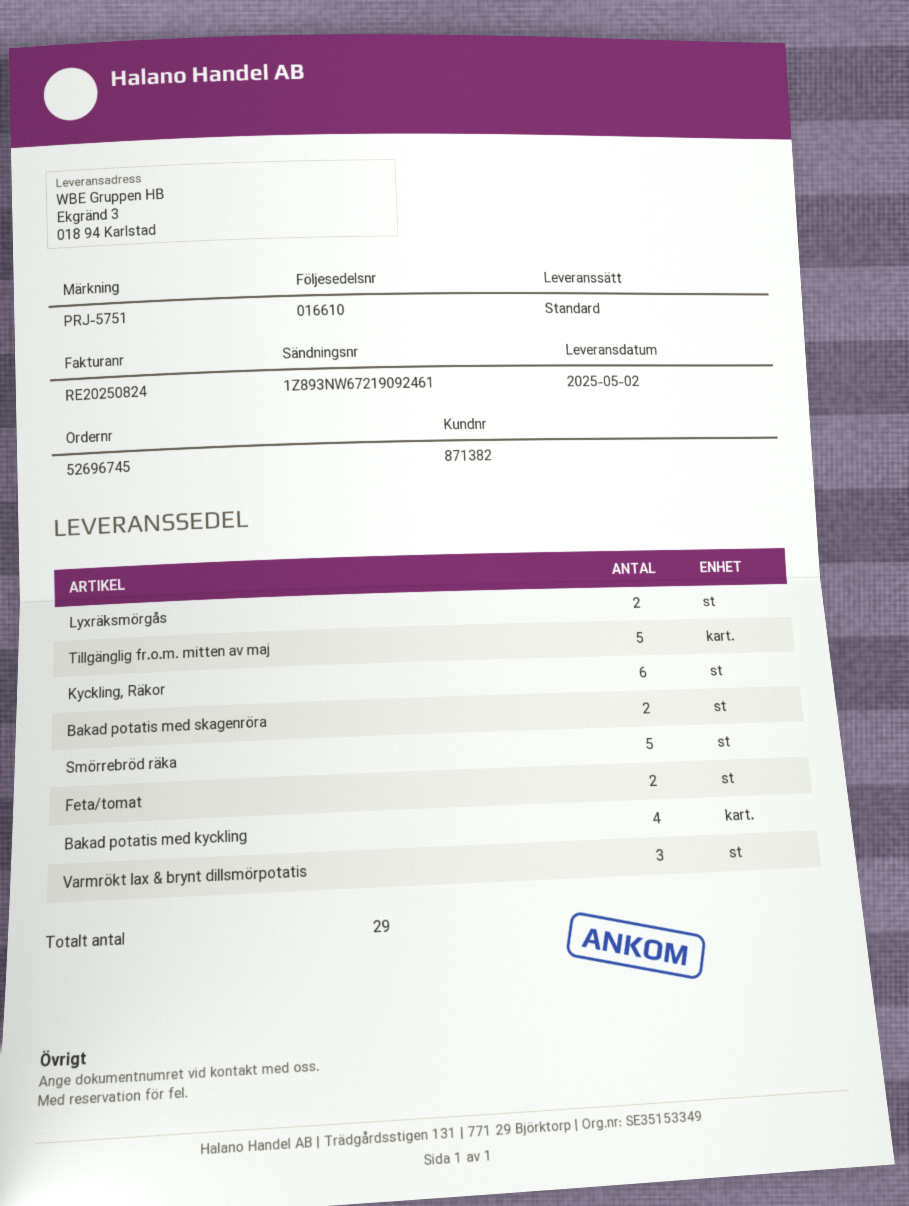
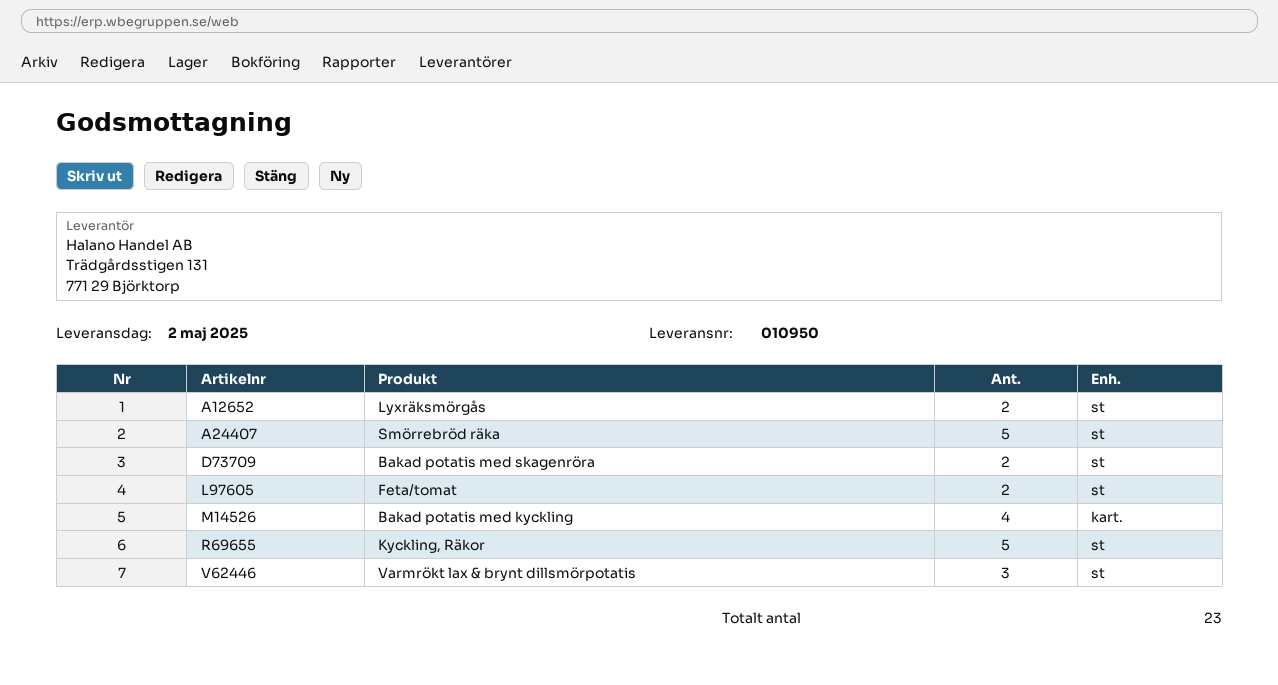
delivery note number: 016610 -> 010950
Tillgänglig fr.o.m. mitten av maj: 5 -> none
Kyckling, Räkor: 6 -> 5
total quantity: 29 -> 23

